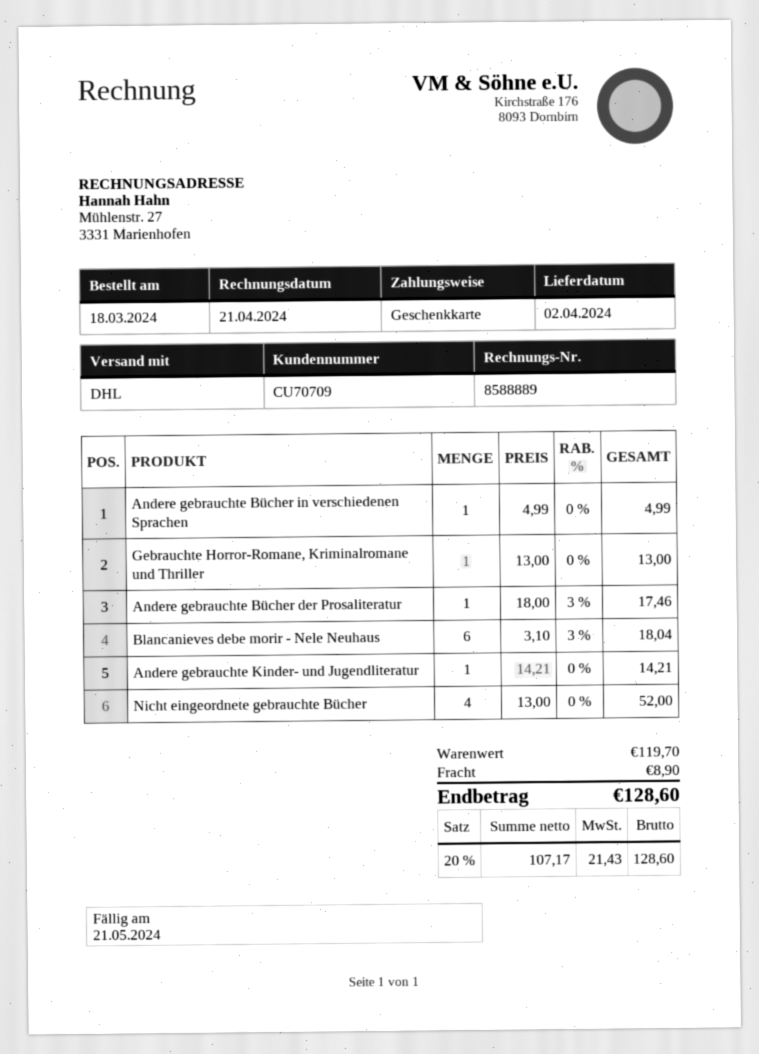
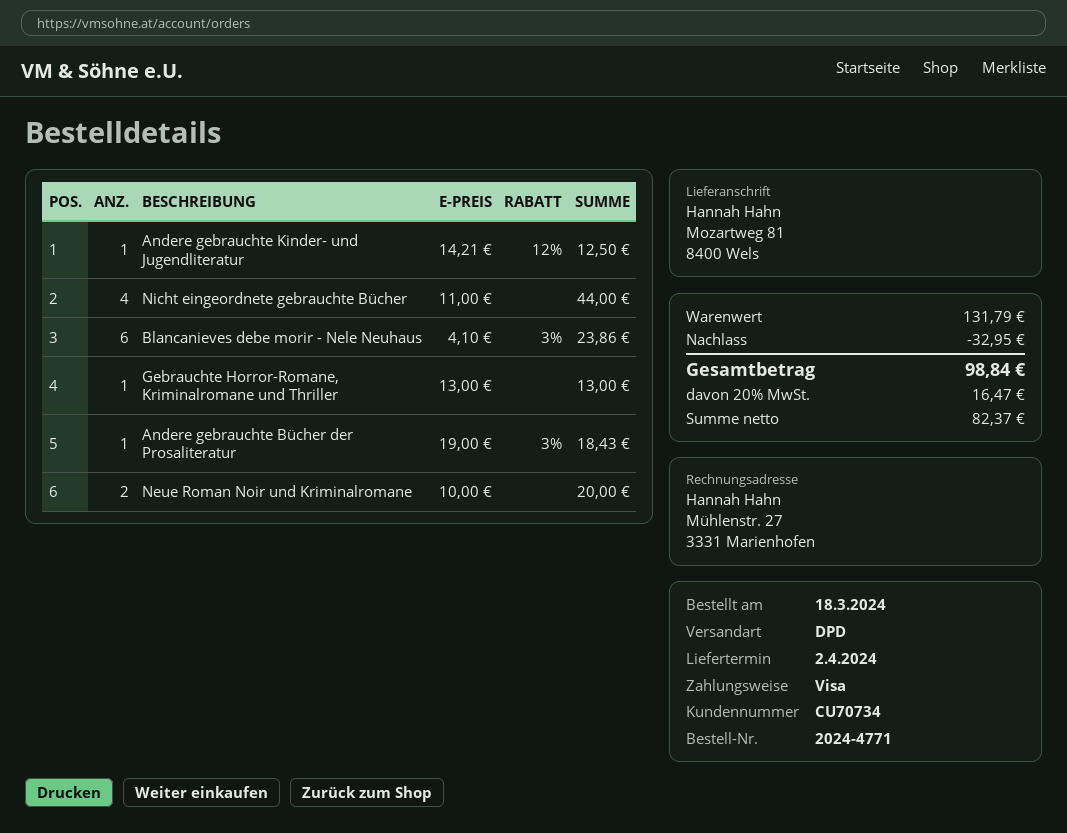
customer number: CU70709 -> CU70734
payment method: gift card -> Visa
shipping method: DHL -> DPD
Andere gebrauchte Bücher in verschiedenen Sprachen: 1 x 4.99 = 4.99 -> none
Andere gebrauchte Bücher der Prosaliteratur: 1 x 18.00 - 3% = 17.46 -> 1 x 19.00 - 3% = 18.43
Blancanieves debe morir - Nele Neuhaus: 6 x 3.10 - 3% = 18.04 -> 6 x 4.10 - 3% = 23.86
Andere gebrauchte Kinder- und Jugendliteratur: 1 x 14.21 = 14.21 -> 1 x 14.21 - 12% = 12.50
Nicht eingeordnete gebrauchte Bücher: 4 x 13.00 = 52.00 -> 4 x 11.00 = 44.00
Neue Roman Noir und Kriminalromane: none -> 2 x 10.00 = 20.00
subtotal: 119.70 -> 131.79
discount: none -> 32.95
shipping: 8.90 -> none
net: 107.17 -> 82.37
tax: 20% = 21.43 -> 20% = 16.47
total: 128.60 -> 98.84

